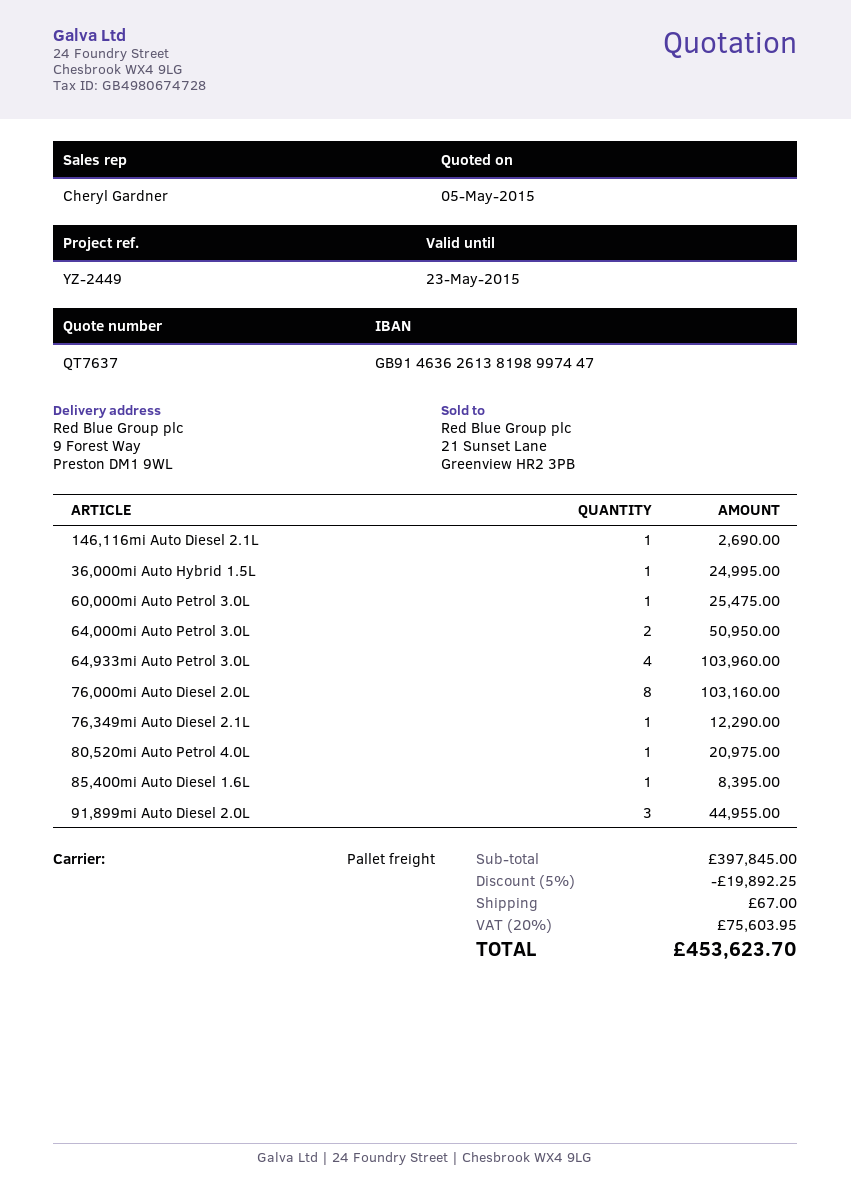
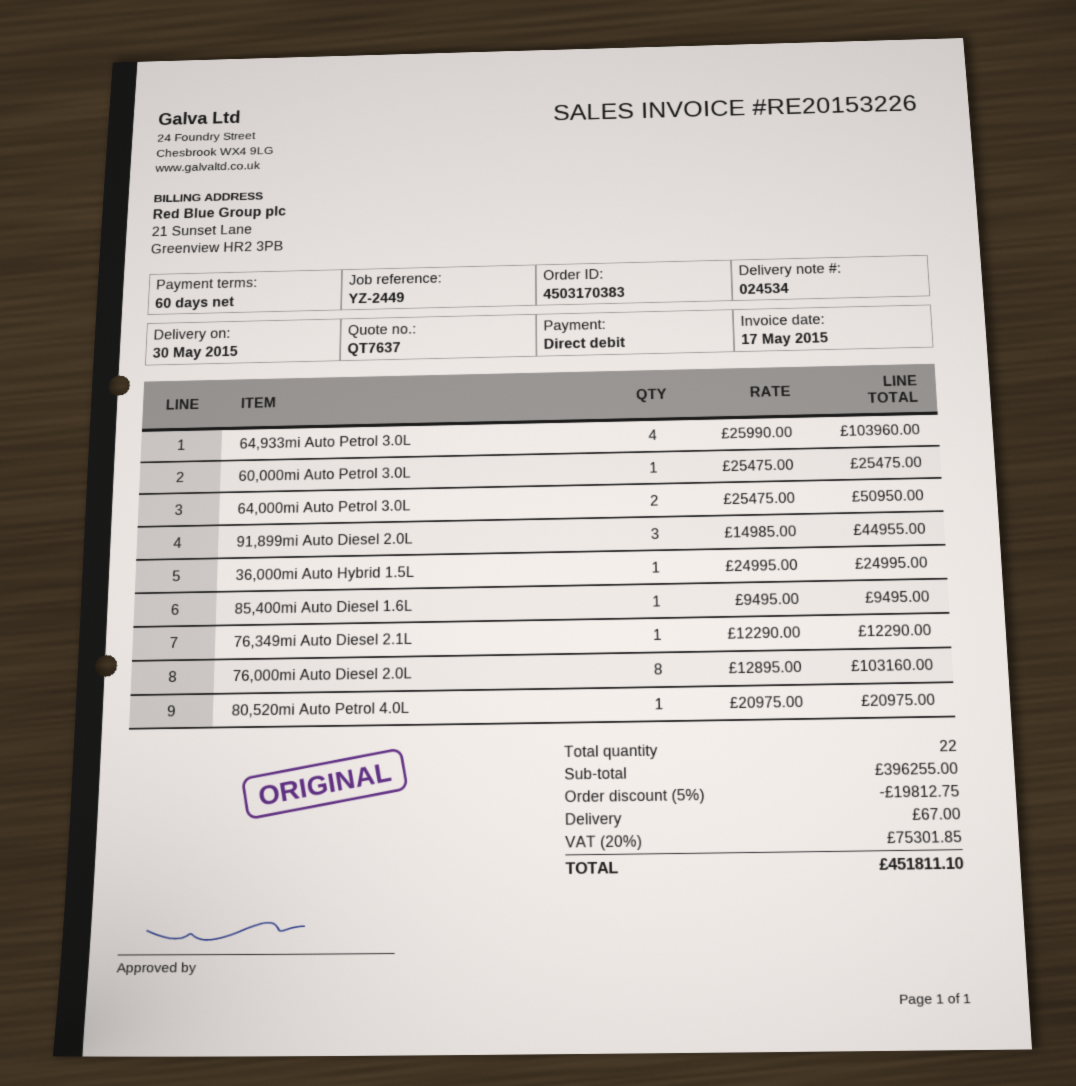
146,116mi Auto Diesel 2.1L: 1 for 2690.00 -> none
85,400mi Auto Diesel 1.6L: 1 for 8395.00 -> 1 for 9495.00
subtotal: 397845.00 -> 396255.00
discount: 5% = 19892.25 -> 5% = 19812.75
tax: 20% = 75603.95 -> 20% = 75301.85
total: 453623.70 -> 451811.10

